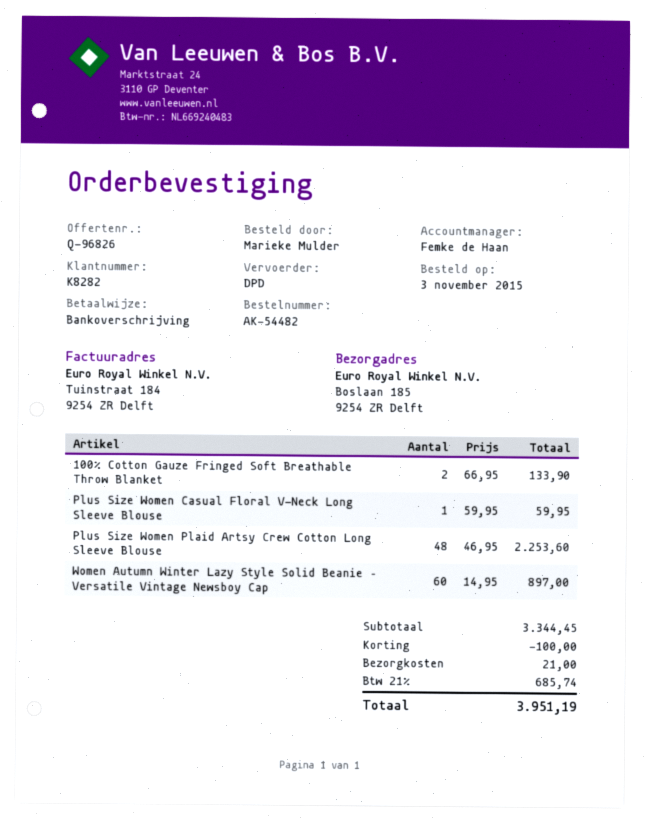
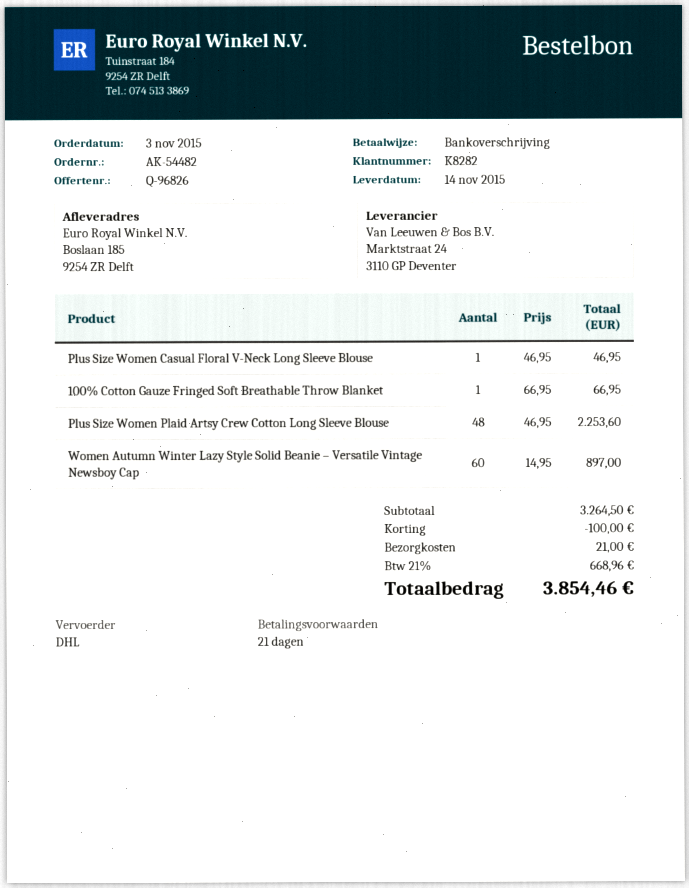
shipping method: DPD -> DHL
100% Cotton Gauze Fringed Soft Breathable Throw Blanket: 2 x 66.95 = 133.90 -> 1 x 66.95 = 66.95
Plus Size Women Casual Floral V-Neck Long Sleeve Blouse: 1 x 59.95 = 59.95 -> 1 x 46.95 = 46.95
subtotal: 3344.45 -> 3264.50
tax: 21% = 685.74 -> 21% = 668.96
total: 3951.19 -> 3854.46

